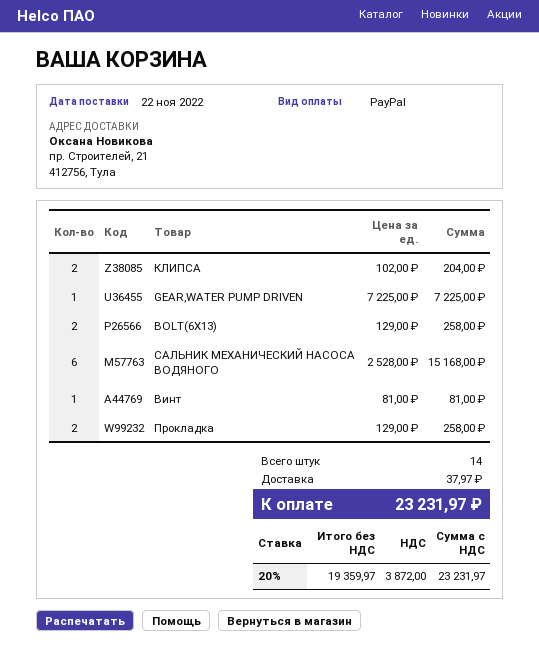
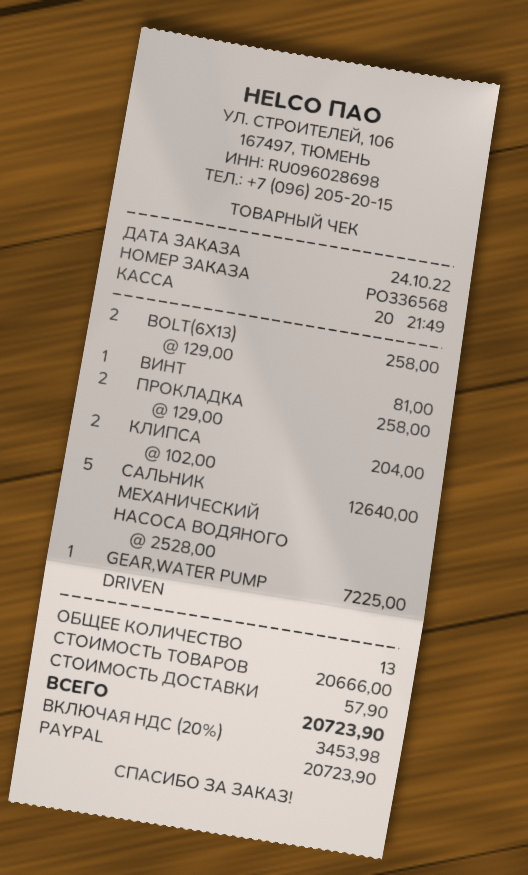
САЛЬНИК МЕХАНИЧЕСКИЙ НАСОСА ВОДЯНОГО: 6 x 2528.00 = 15168.00 -> 5 x 2528.00 = 12640.00
total quantity: 14 -> 13
shipping: 37.97 -> 57.90
tax: 20% = 3872.00 -> 20% = 3453.98
total: 23231.97 -> 20723.90

